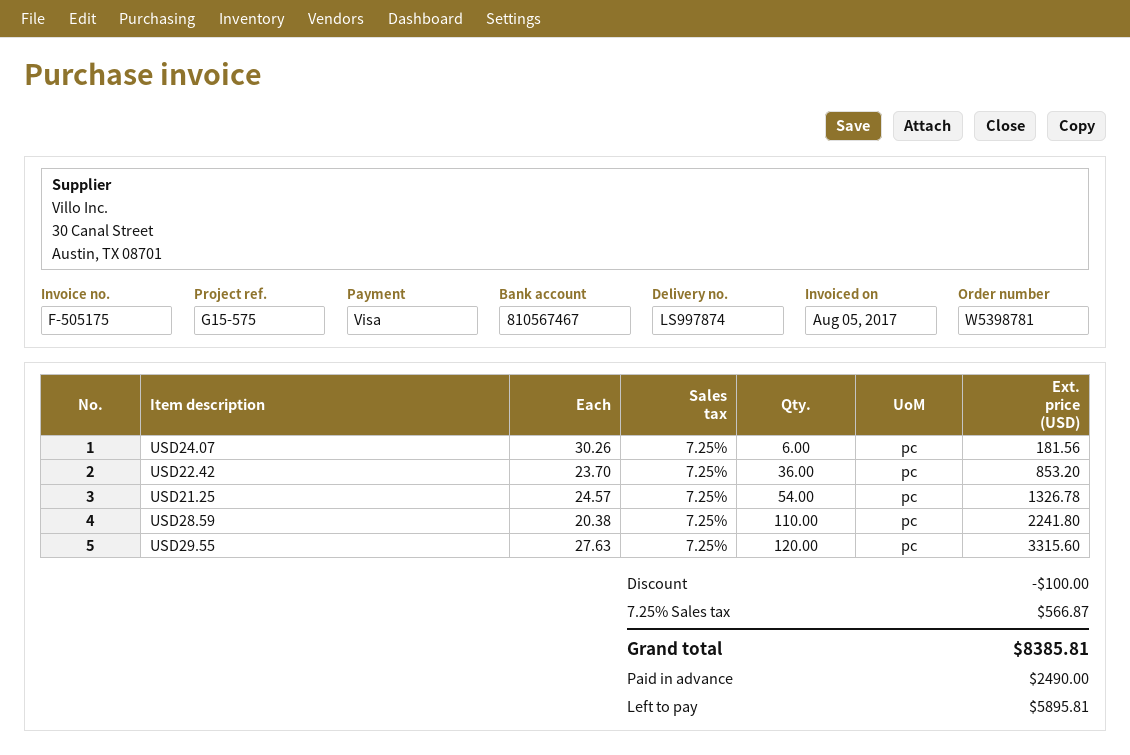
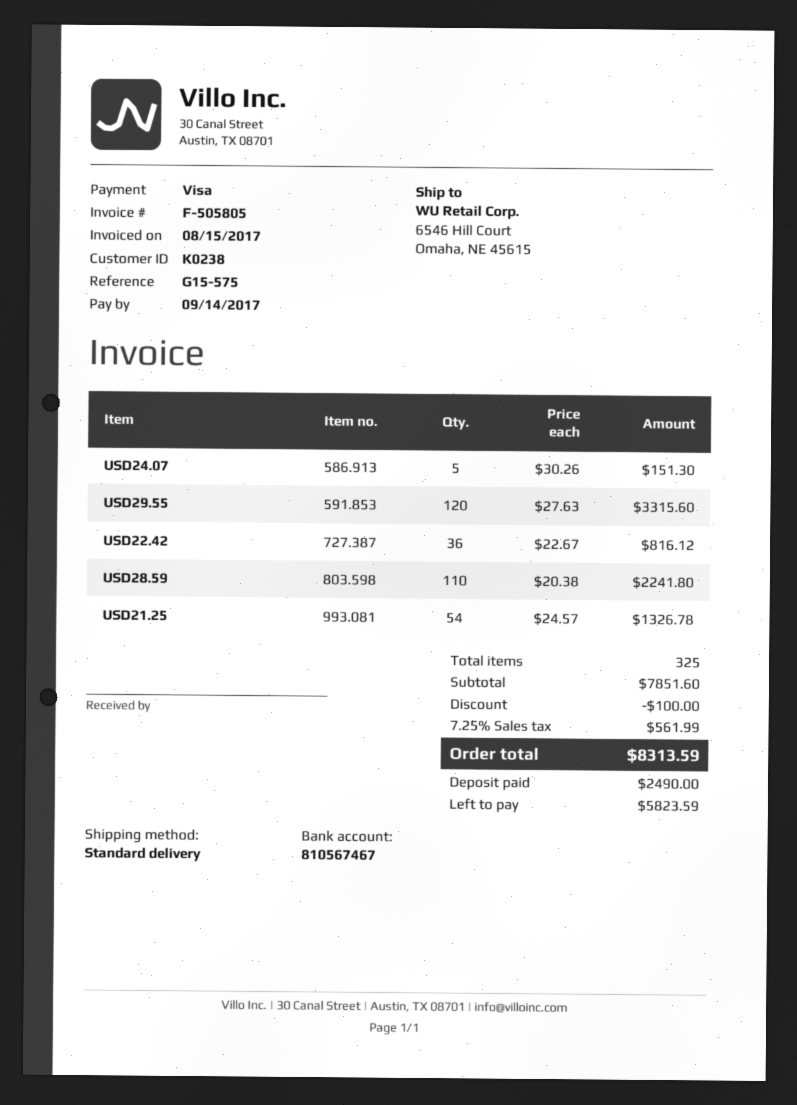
invoice number: F-505175 -> F-505805
invoice date: 2017-08-05 -> 2017-08-15
USD24.07: 6 x 30.26 = 181.56 -> 5 x 30.26 = 151.30
USD22.42: 36 x 23.70 = 853.20 -> 36 x 22.67 = 816.12
tax: 7.25% = 566.87 -> 7.25% = 561.99
total: 8385.81 -> 8313.59
balance: 5895.81 -> 5823.59

